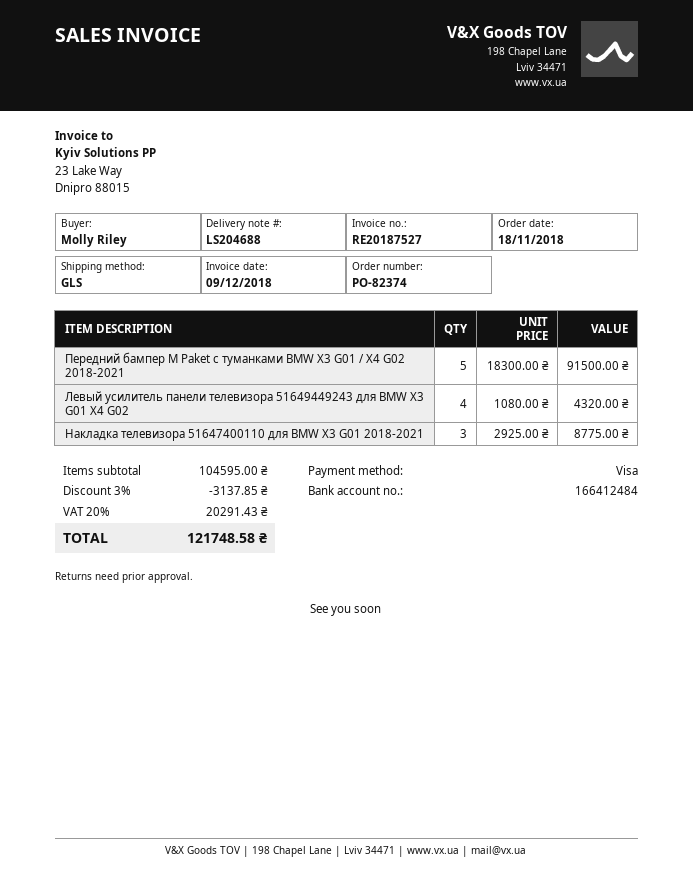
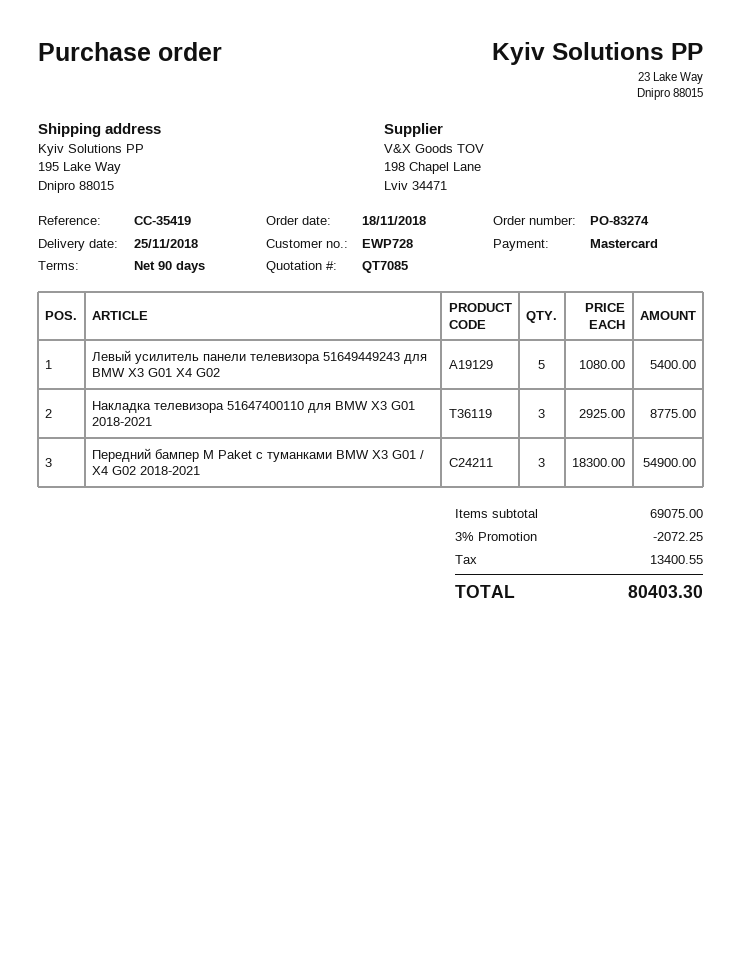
order number: PO-82374 -> PO-83274
payment method: Visa -> Mastercard
Передний бампер M Paket с туманками BMW X3 G01 / X4 G02 2018-2021: 5 x 18300.00 = 91500.00 -> 3 x 18300.00 = 54900.00
Левый усилитель панели телевизора 51649449243 для BMW X3 G01 X4 G02: 4 x 1080.00 = 4320.00 -> 5 x 1080.00 = 5400.00
subtotal: 104595.00 -> 69075.00
discount: 3% = 3137.85 -> 3% = 2072.25
tax: 20291.43 -> 13400.55
total: 121748.58 -> 80403.30

